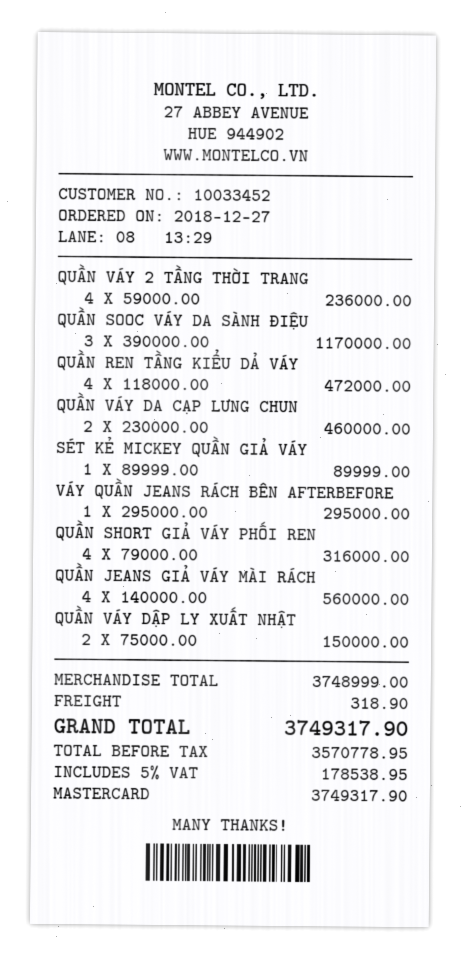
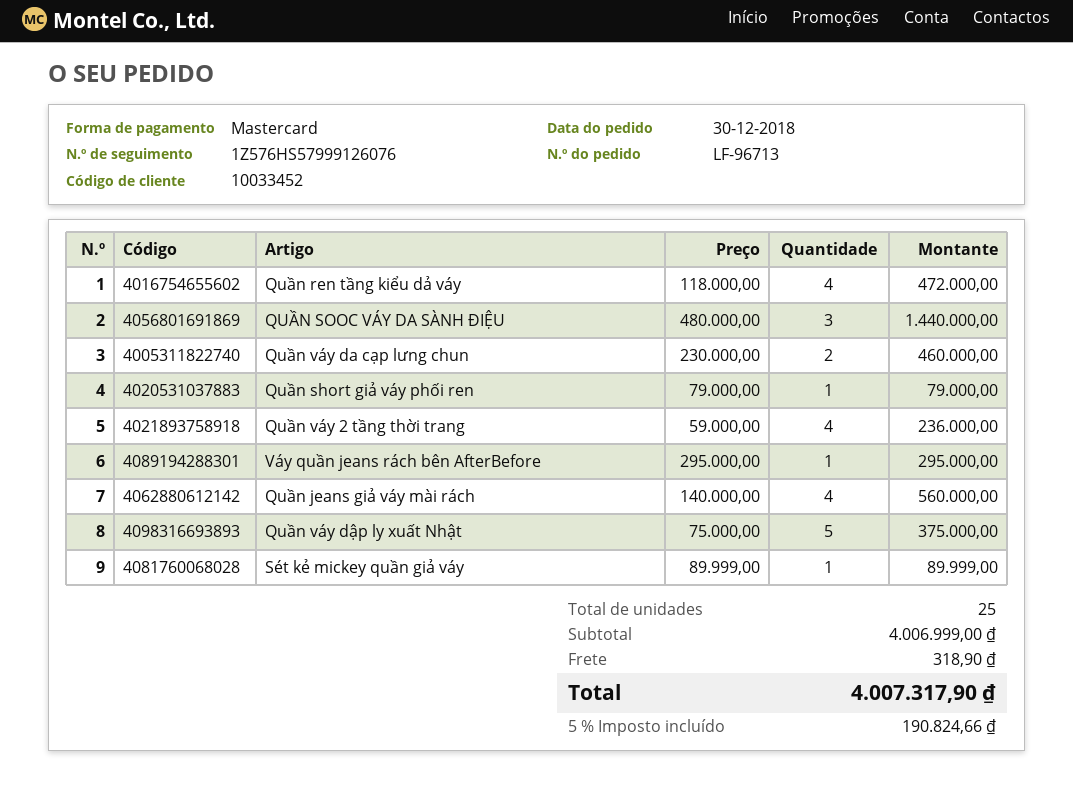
order date: 2018-12-27 -> 2018-12-30
QUẦN SOOC VÁY DA SÀNH ĐIỆU: 3 x 390000.00 = 1170000.00 -> 3 x 480000.00 = 1440000.00
QUẦN SHORT GIẢ VÁY PHỐI REN: 4 x 79000.00 = 316000.00 -> 1 x 79000.00 = 79000.00
QUẦN VÁY DẬP LY XUẤT NHẬT: 2 x 75000.00 = 150000.00 -> 5 x 75000.00 = 375000.00
subtotal: 3748999.00 -> 4006999.00
tax: 5% = 178538.95 -> 5% = 190824.66
total: 3749317.90 -> 4007317.90

